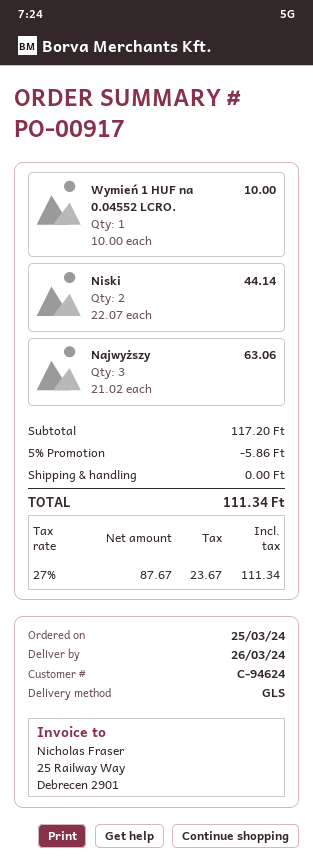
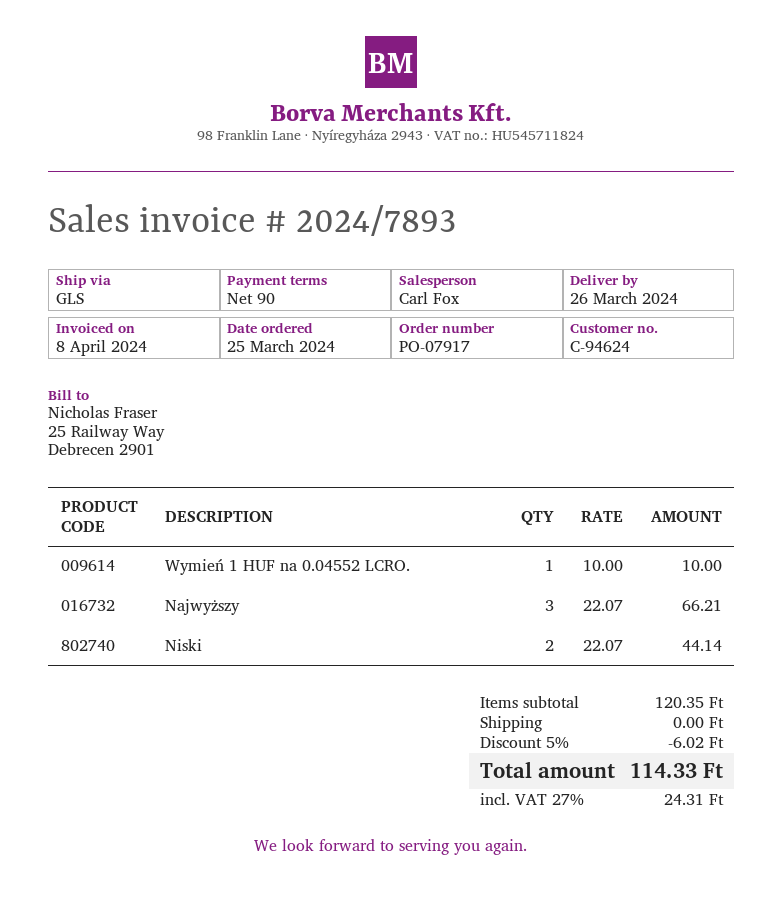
order number: PO-00917 -> PO-07917
Najwyższy: 3 x 21.02 = 63.06 -> 3 x 22.07 = 66.21
subtotal: 117.20 -> 120.35
discount: 5% = 5.86 -> 5% = 6.02
tax: 27% = 23.67 -> 27% = 24.31
total: 111.34 -> 114.33

